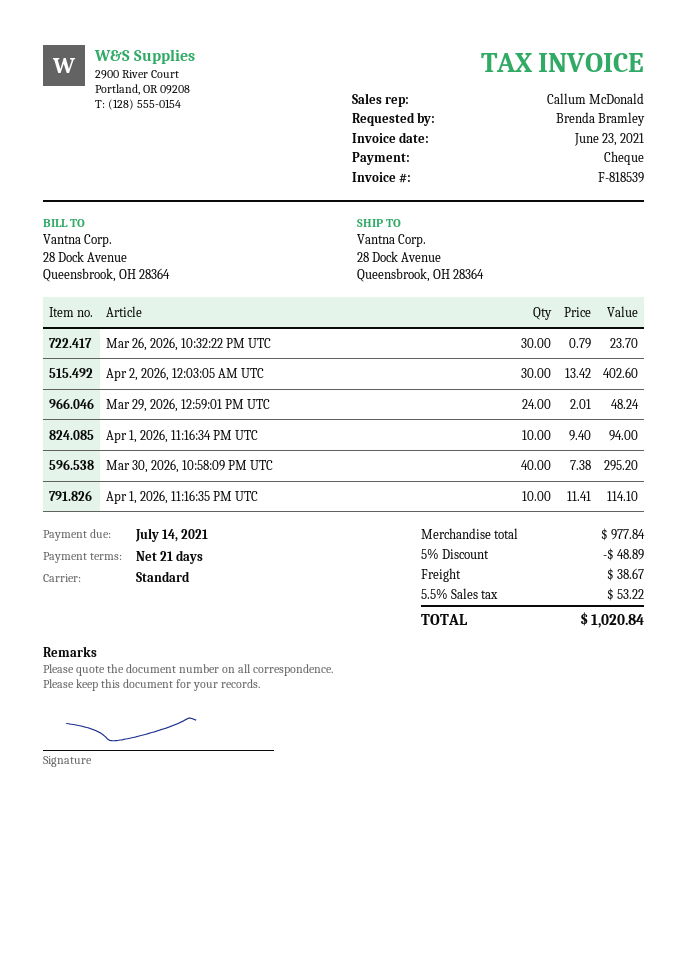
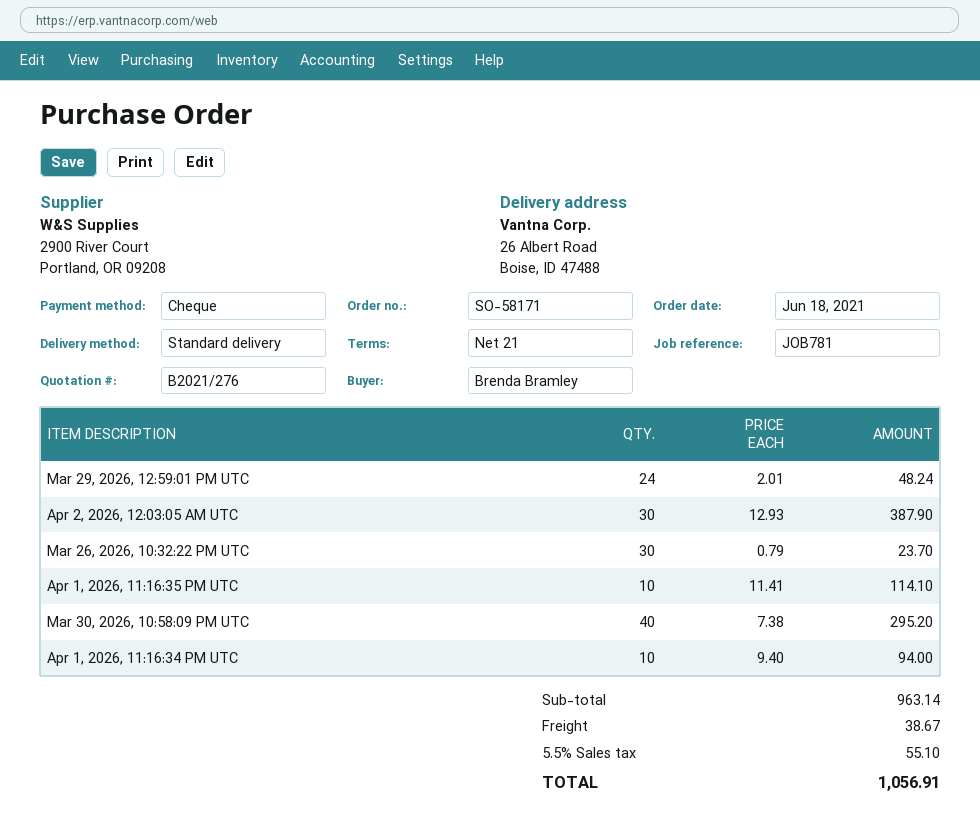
ship to: 28 Dock Avenue, Queensbrook, OH 28364 -> 26 Albert Road, Boise, ID 47488
Apr 2, 2026, 12:03:05 AM UTC: 30 x 13.42 = 402.60 -> 30 x 12.93 = 387.90
subtotal: 977.84 -> 963.14
discount: 5% = 48.89 -> none
tax: 5.5% = 53.22 -> 5.5% = 55.10
total: 1020.84 -> 1056.91

